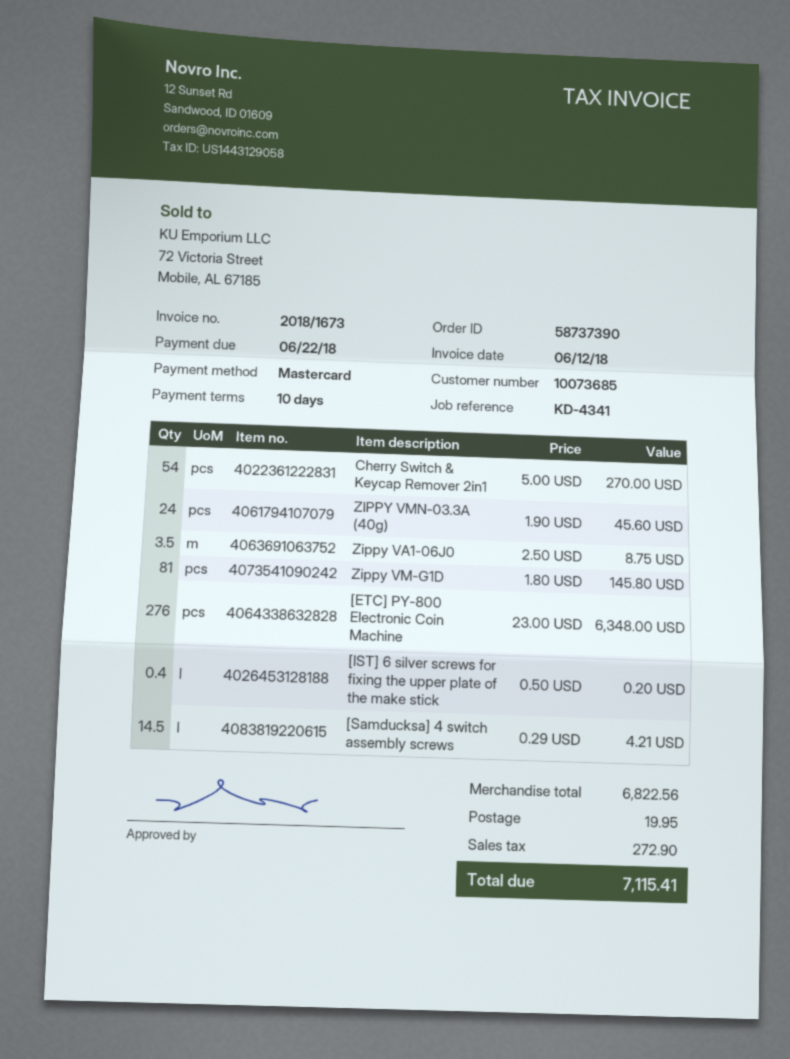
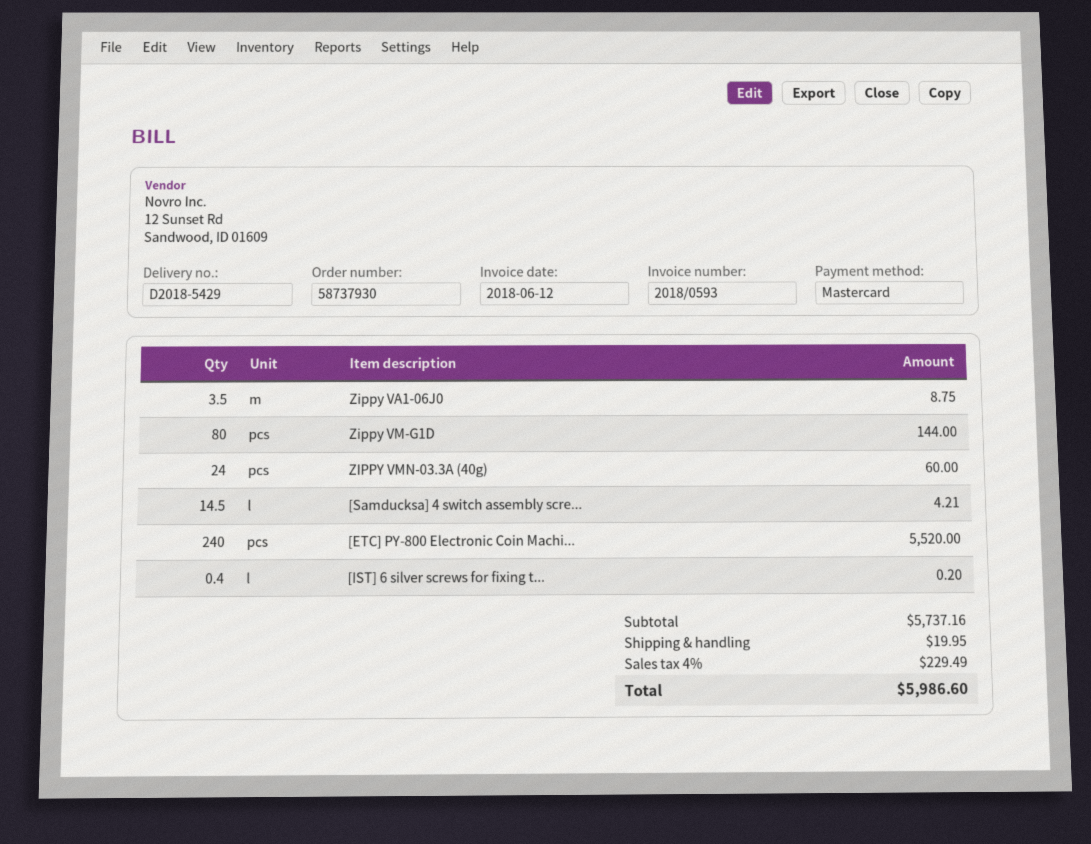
order number: 58737390 -> 58737930
invoice number: 2018/1673 -> 2018/0593
Cherry Switch & Keycap Remover 2in1: 54 for 270.00 -> none
ZIPPY VMN-03.3A (40g): 24 for 45.60 -> 24 for 60.00
Zippy VM-G1D: 81 for 145.80 -> 80 for 144.00
[ETC] PY-800 Electronic Coin Machine: 276 for 6348.00 -> 240 for 5520.00
subtotal: 6822.56 -> 5737.16
tax: 272.90 -> 229.49
total: 7115.41 -> 5986.60

